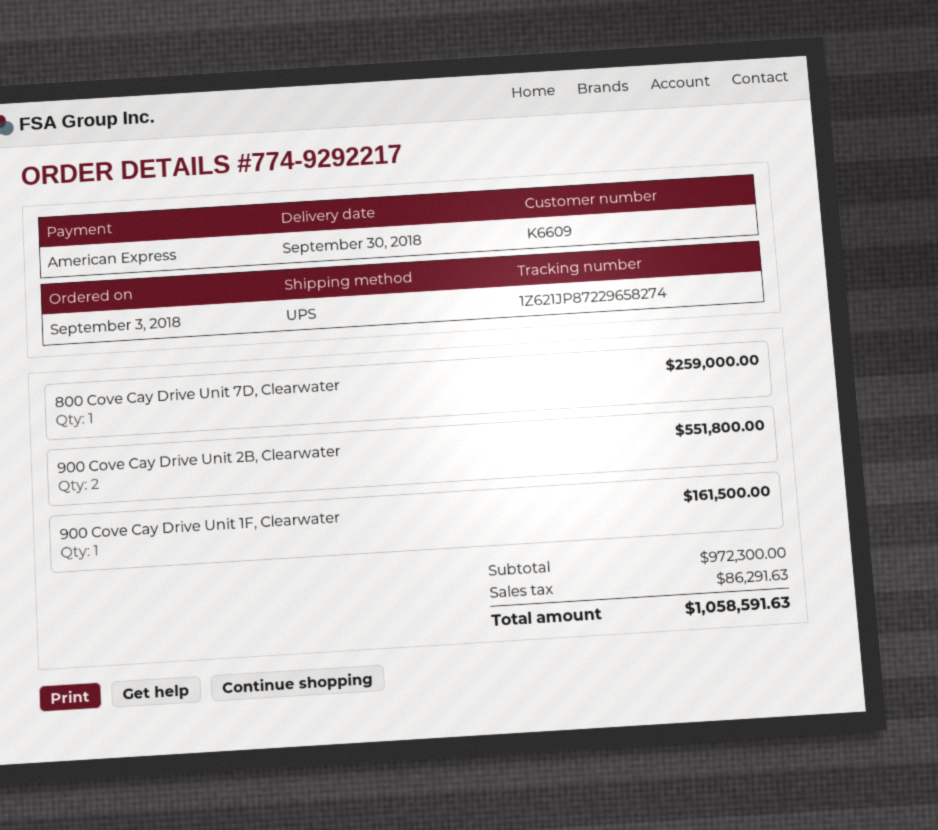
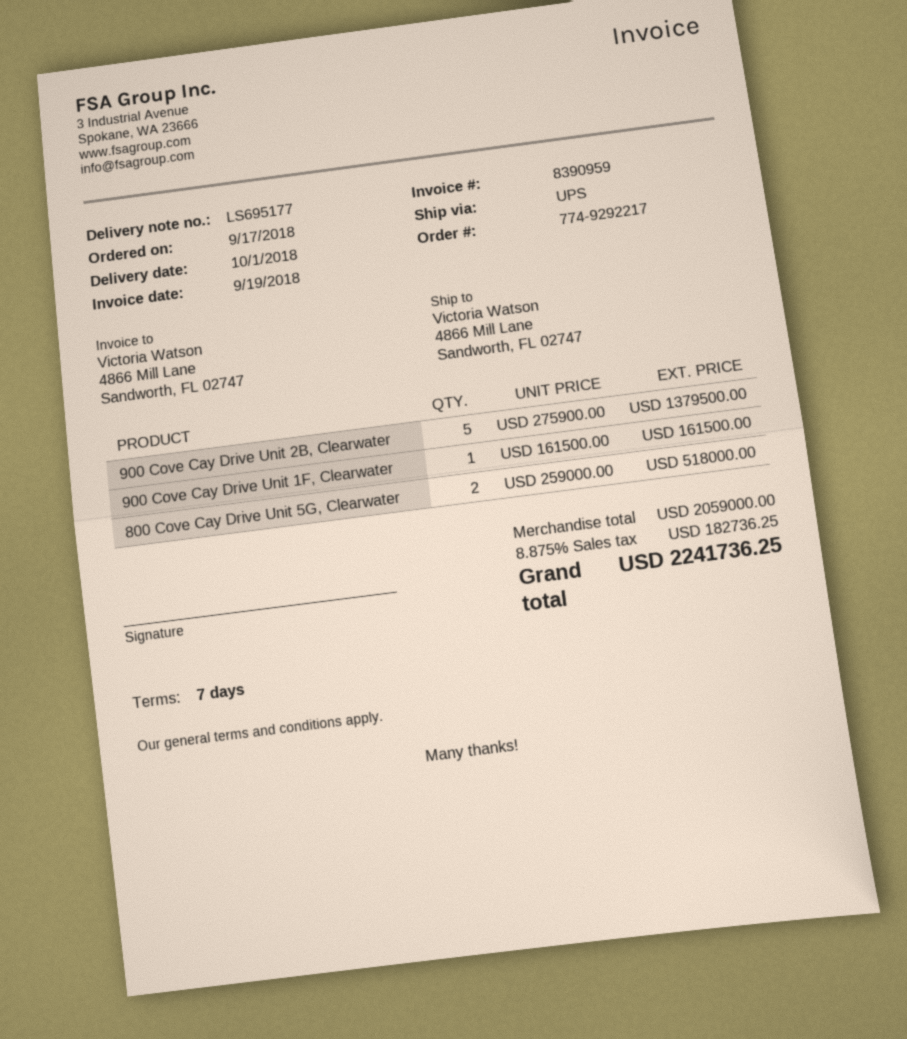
order date: 2018-09-03 -> 2018-09-17
delivery date: 2018-09-30 -> 2018-10-01
800 Cove Cay Drive Unit 7D, Clearwater: 1 for 259000.00 -> none
900 Cove Cay Drive Unit 2B, Clearwater: 2 for 551800.00 -> 5 for 1379500.00
800 Cove Cay Drive Unit 5G, Clearwater: none -> 2 for 518000.00
subtotal: 972300.00 -> 2059000.00
tax: 86291.63 -> 182736.25
total: 1058591.63 -> 2241736.25

